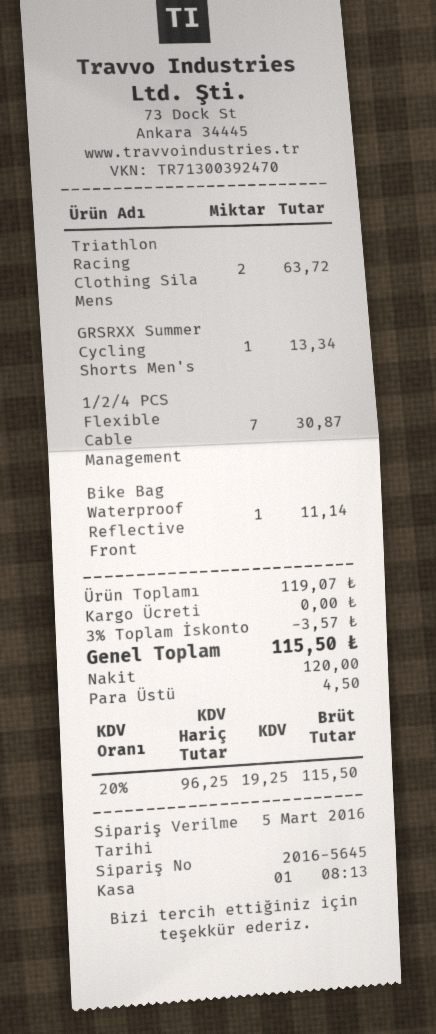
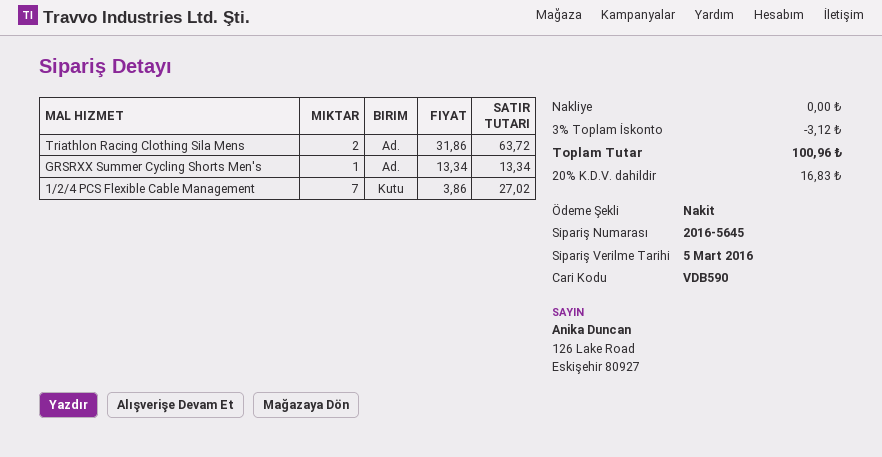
1/2/4 PCS Flexible Cable Management: 7 for 30.87 -> 7 for 27.02
Bike Bag Waterproof Reflective Front: 1 for 11.14 -> none
discount: 3% = 3.57 -> 3% = 3.12
tax: 20% = 19.25 -> 20% = 16.83
total: 115.50 -> 100.96

